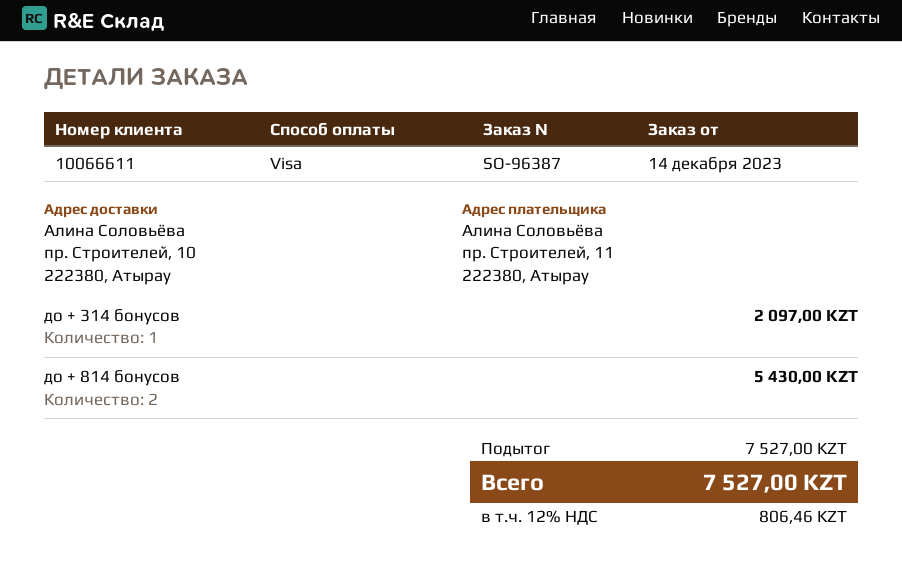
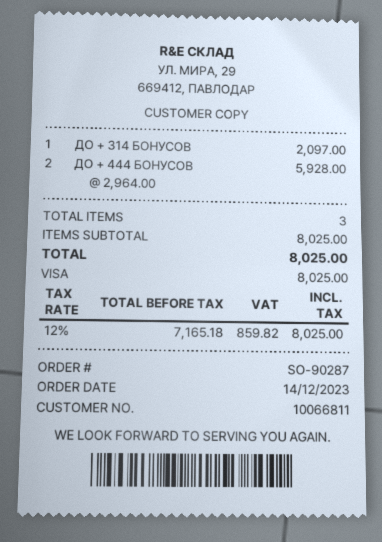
order number: SO-96387 -> SO-90287
customer number: 10066611 -> 10066811
до + 814 бонусов: 2 for 5430.00 -> none
ДО + 444 БОНУСОВ: none -> 2 for 5928.00
subtotal: 7527.00 -> 8025.00
tax: 12% = 806.46 -> 12% = 859.82
total: 7527.00 -> 8025.00

